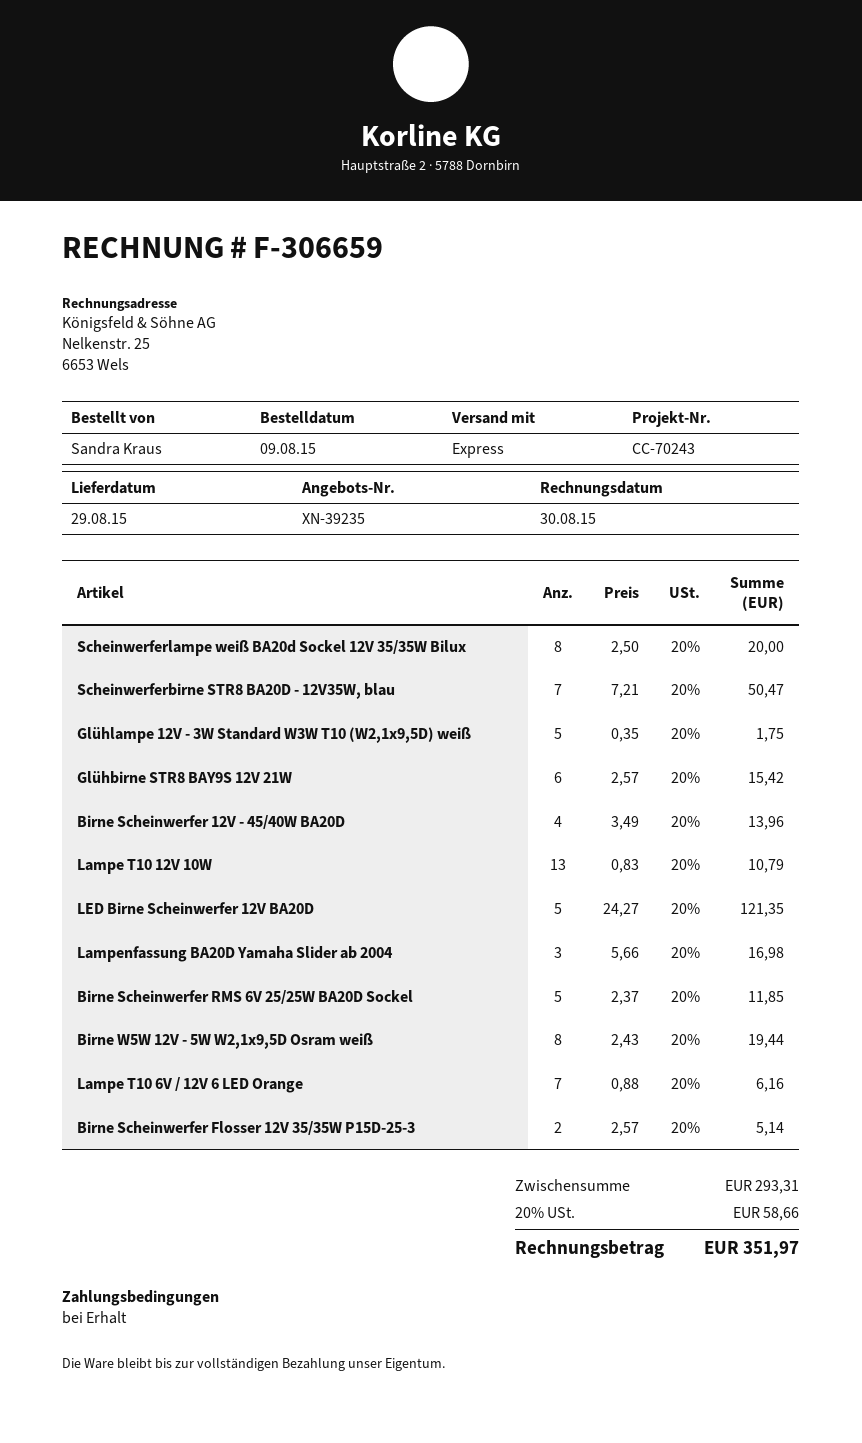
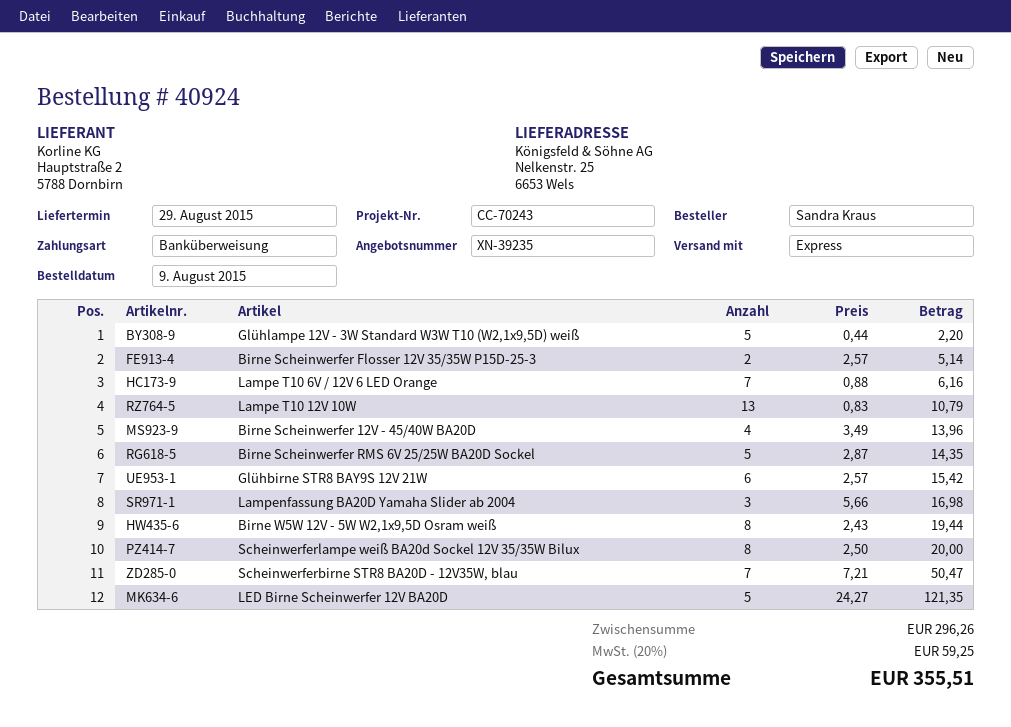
Glühlampe 12V - 3W Standard W3W T10 (W2,1x9,5D) weiß: 5 x 0.35 = 1.75 -> 5 x 0.44 = 2.20
Birne Scheinwerfer RMS 6V 25/25W BA20D Sockel: 5 x 2.37 = 11.85 -> 5 x 2.87 = 14.35
subtotal: 293.31 -> 296.26
tax: 20% = 58.66 -> 20% = 59.25
total: 351.97 -> 355.51

